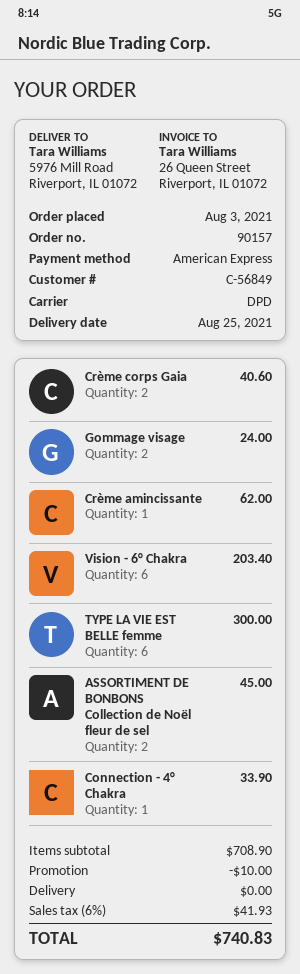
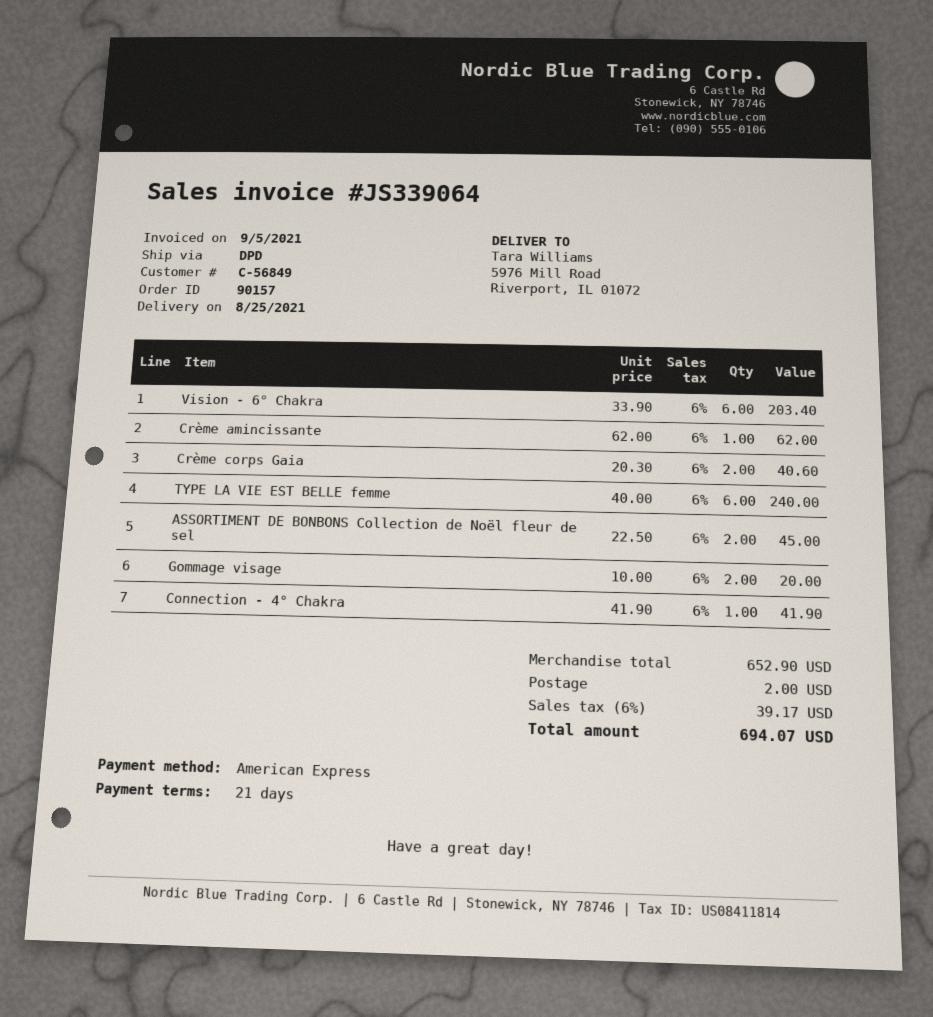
Gommage visage: 2 for 24.00 -> 2 for 20.00
TYPE LA VIE EST BELLE femme: 6 for 300.00 -> 6 for 240.00
Connection - 4° Chakra: 1 for 33.90 -> 1 for 41.90
subtotal: 708.90 -> 652.90
discount: 10.00 -> none
shipping: 0.00 -> 2.00
tax: 6% = 41.93 -> 6% = 39.17
total: 740.83 -> 694.07

